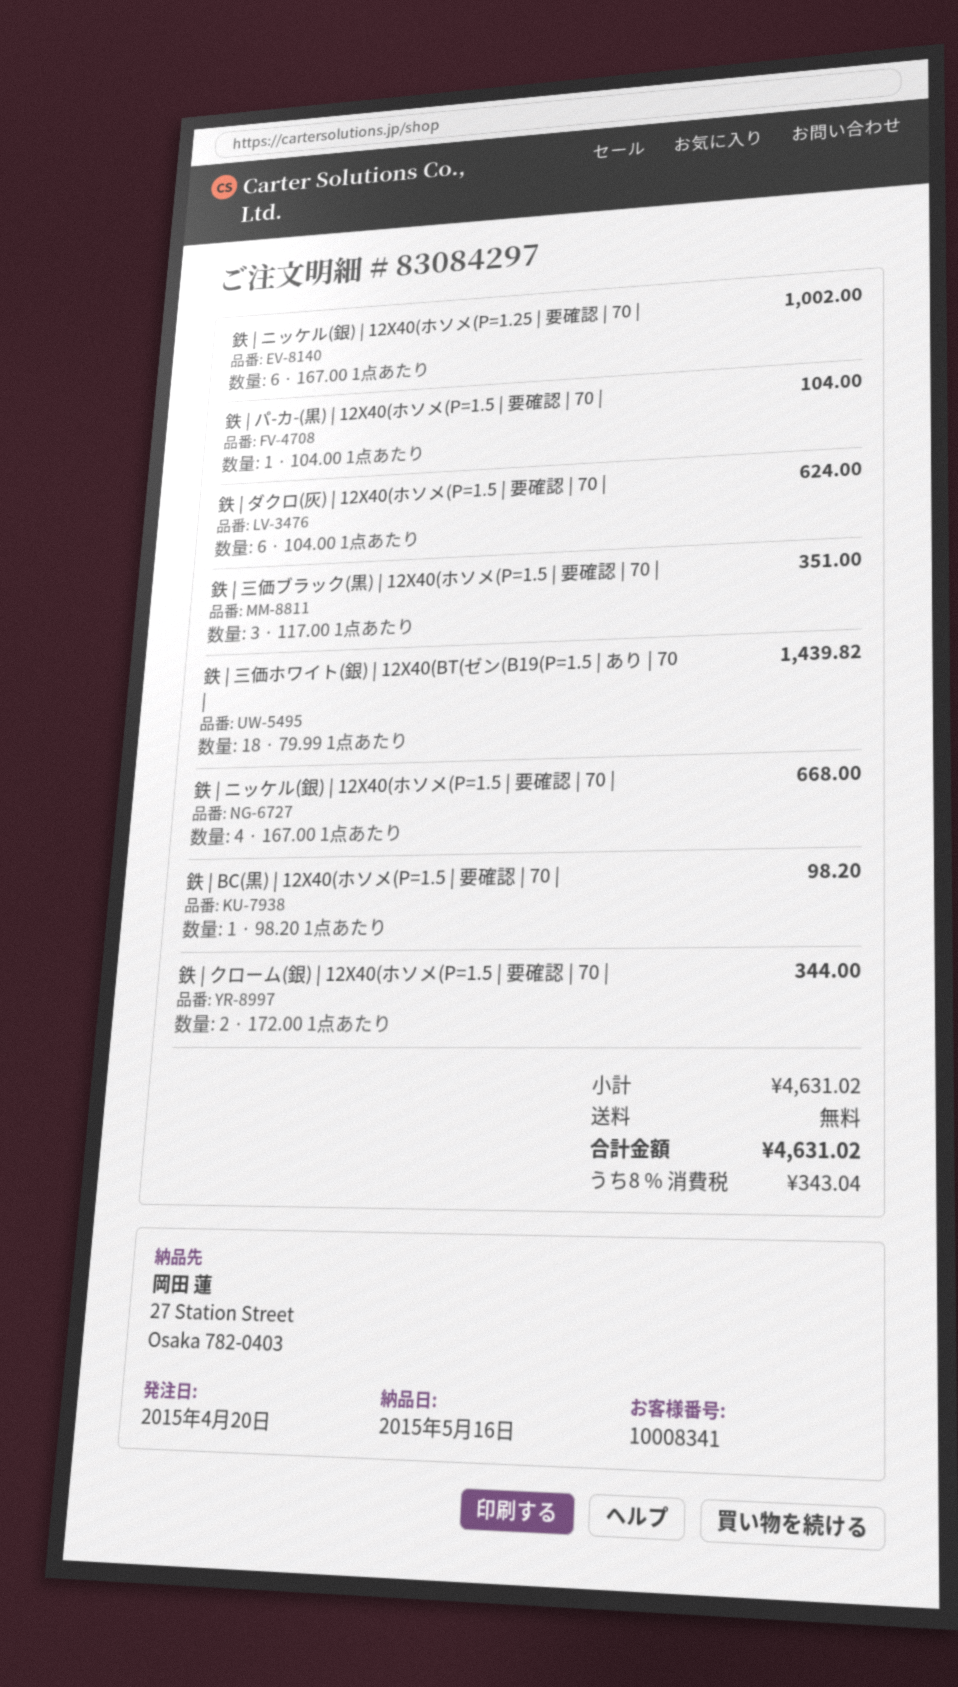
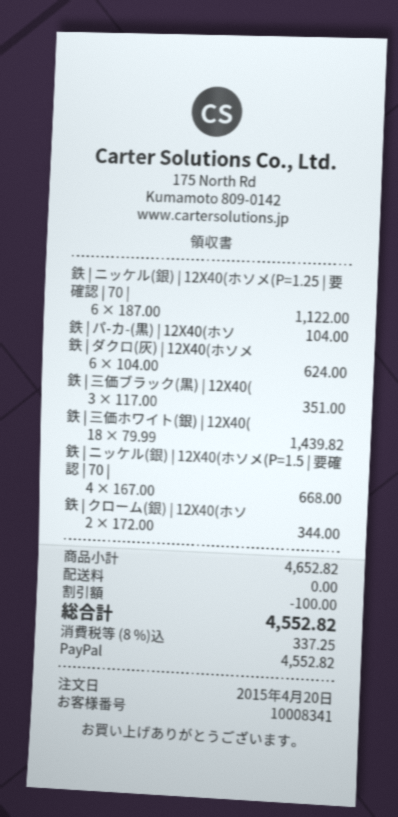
鉄 | ニッケル(銀) | 12X40(ホソメ(P=1.25 | 要確認 | 70 |: 6 x 167.00 = 1002.00 -> 6 x 187.00 = 1122.00
鉄 | BC(黒) | 12X40(ホソメ(P=1.5 | 要確認 | 70 |: 1 x 98.20 = 98.20 -> none
subtotal: 4631.02 -> 4652.82
discount: none -> 100.00
tax: 8% = 343.04 -> 8% = 337.25
total: 4631.02 -> 4552.82

